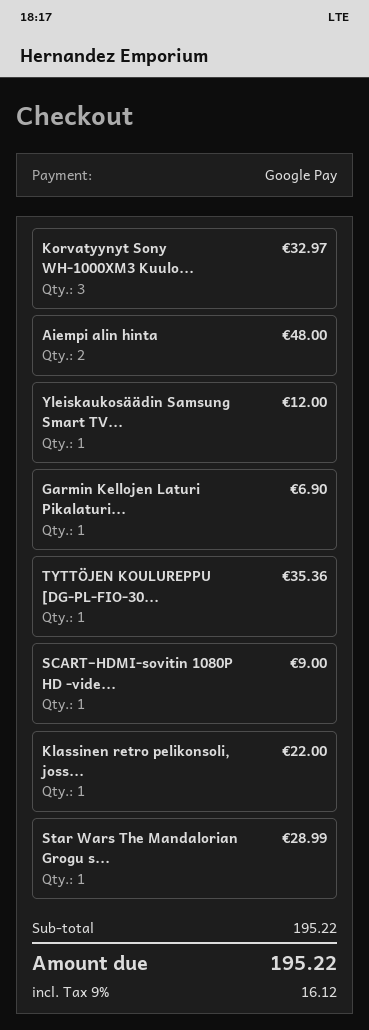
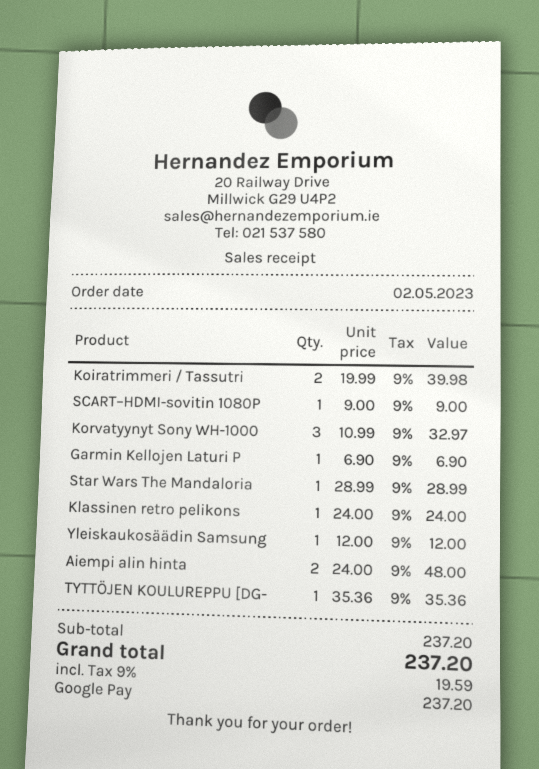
Klassinen retro pelikonsoli, joss...: 1 for 22.00 -> 1 for 24.00
Koiratrimmeri / Tassutri: none -> 2 for 39.98
subtotal: 195.22 -> 237.20
tax: 9% = 16.12 -> 9% = 19.59
total: 195.22 -> 237.20

